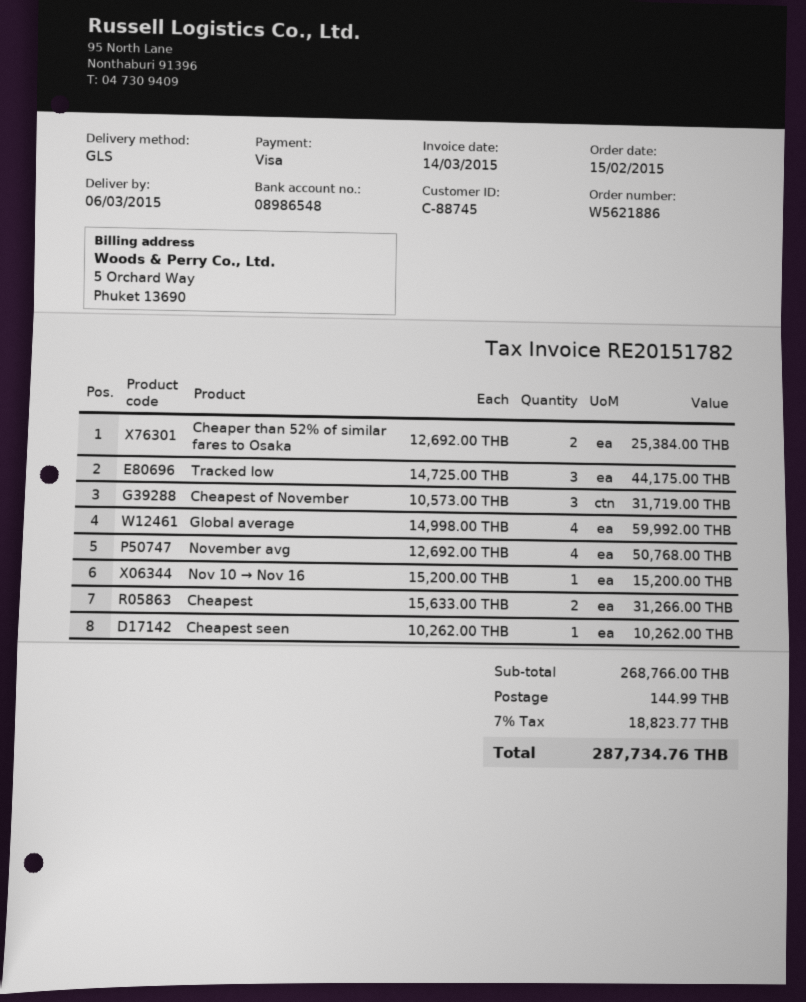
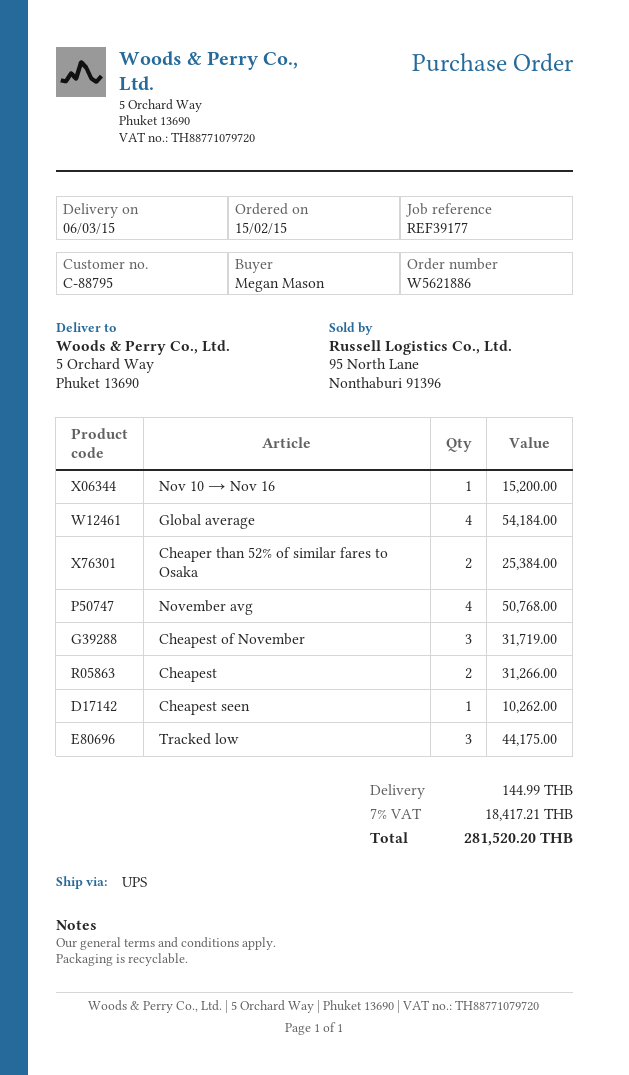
customer number: C-88745 -> C-88795
shipping method: GLS -> UPS
Global average: 4 for 59992.00 -> 4 for 54184.00
tax: 7% = 18823.77 -> 7% = 18417.21
total: 287734.76 -> 281520.20

